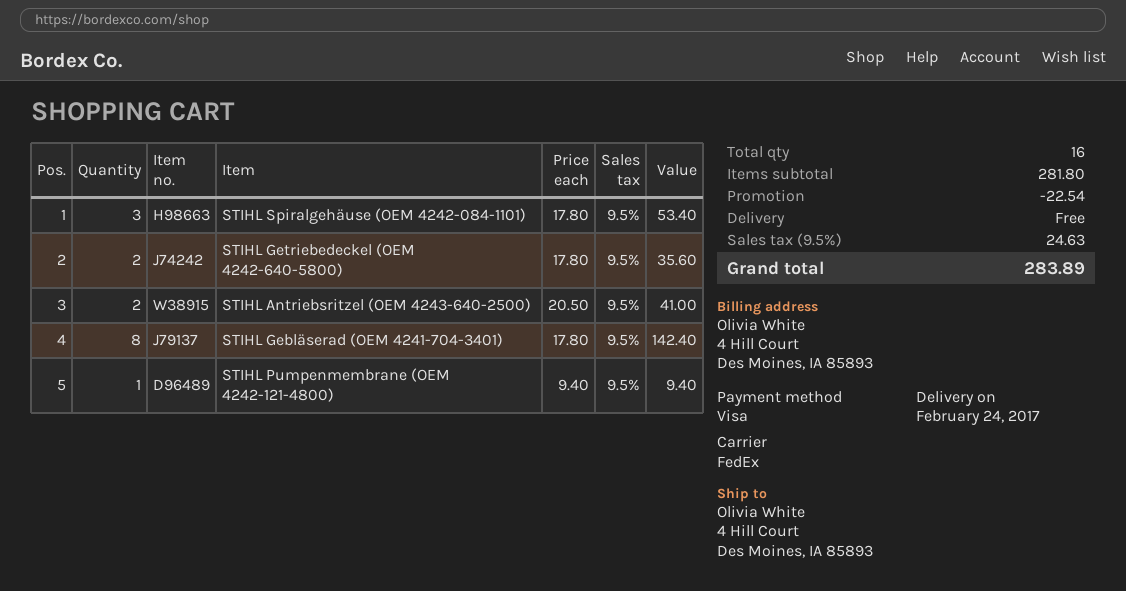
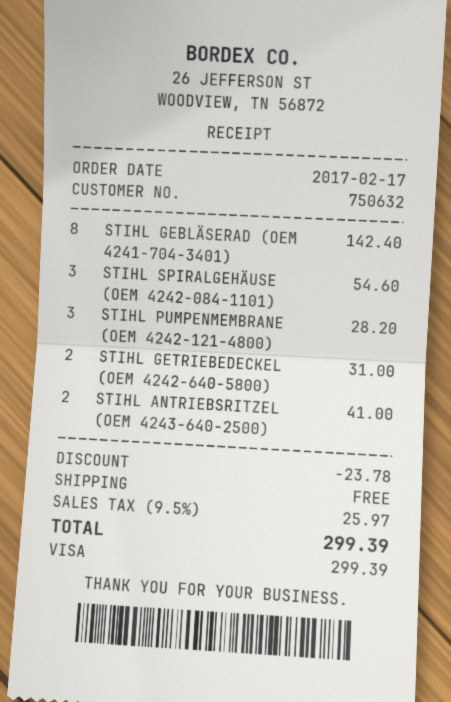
STIHL Spiralgehäuse (OEM 4242-084-1101): 3 for 53.40 -> 3 for 54.60
STIHL Getriebedeckel (OEM 4242-640-5800): 2 for 35.60 -> 2 for 31.00
STIHL Pumpenmembrane (OEM 4242-121-4800): 1 for 9.40 -> 3 for 28.20
discount: 22.54 -> 23.78
tax: 9.5% = 24.63 -> 9.5% = 25.97
total: 283.89 -> 299.39

